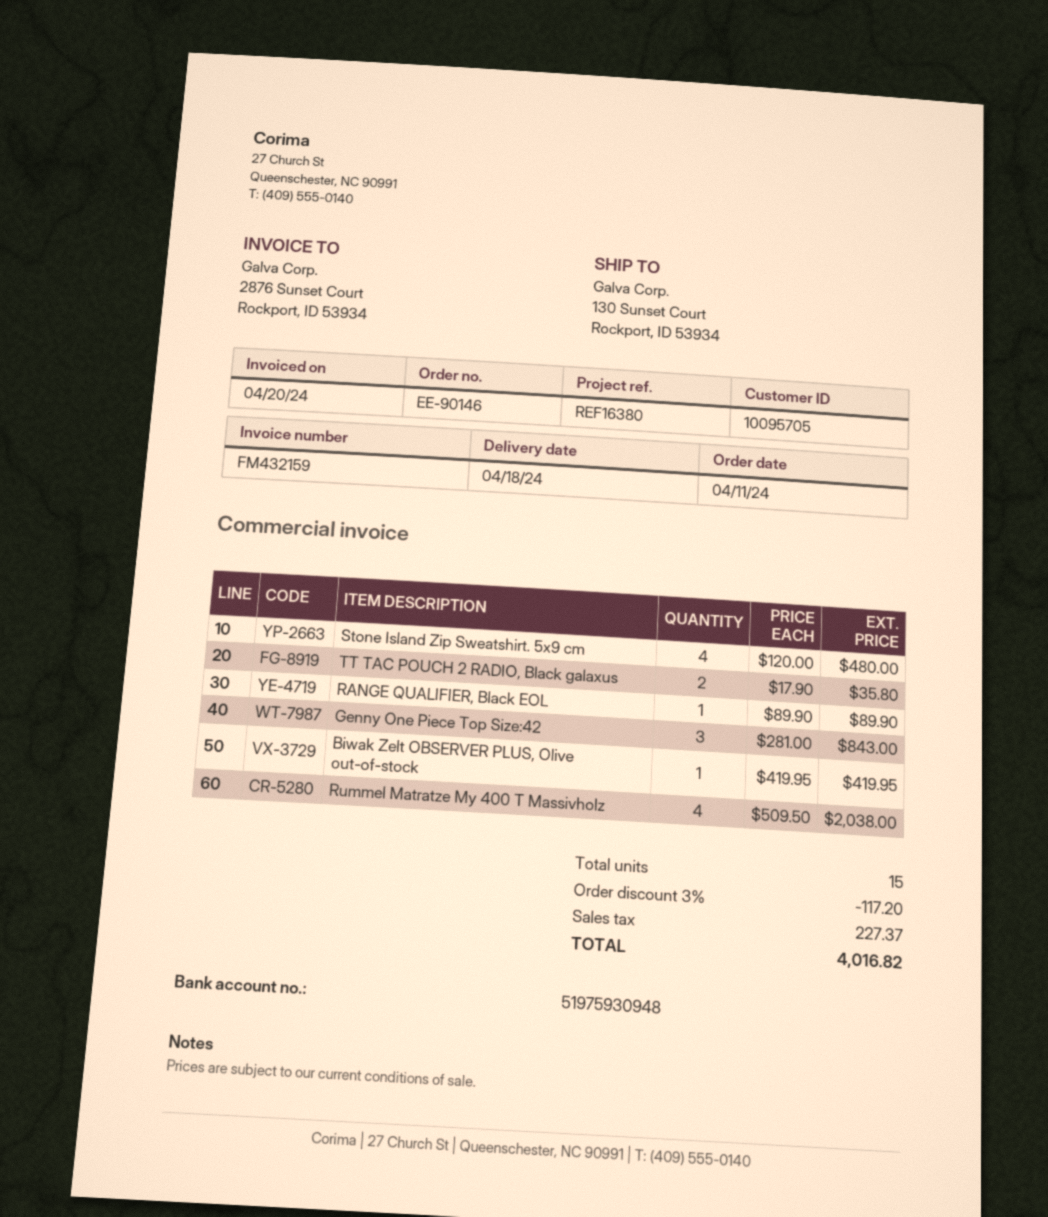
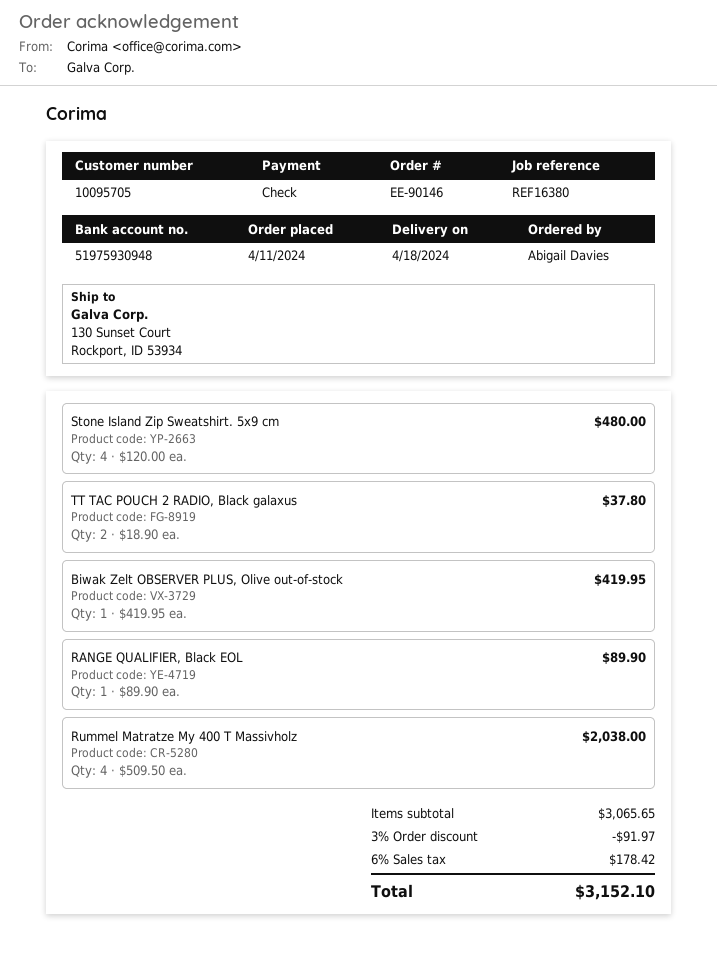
TT TAC POUCH 2 RADIO, Black galaxus: 2 x 17.90 = 35.80 -> 2 x 18.90 = 37.80
Genny One Piece Top Size:42: 3 x 281.00 = 843.00 -> none
discount: 3% = 117.20 -> 3% = 91.97
tax: 227.37 -> 178.42
total: 4016.82 -> 3152.10

